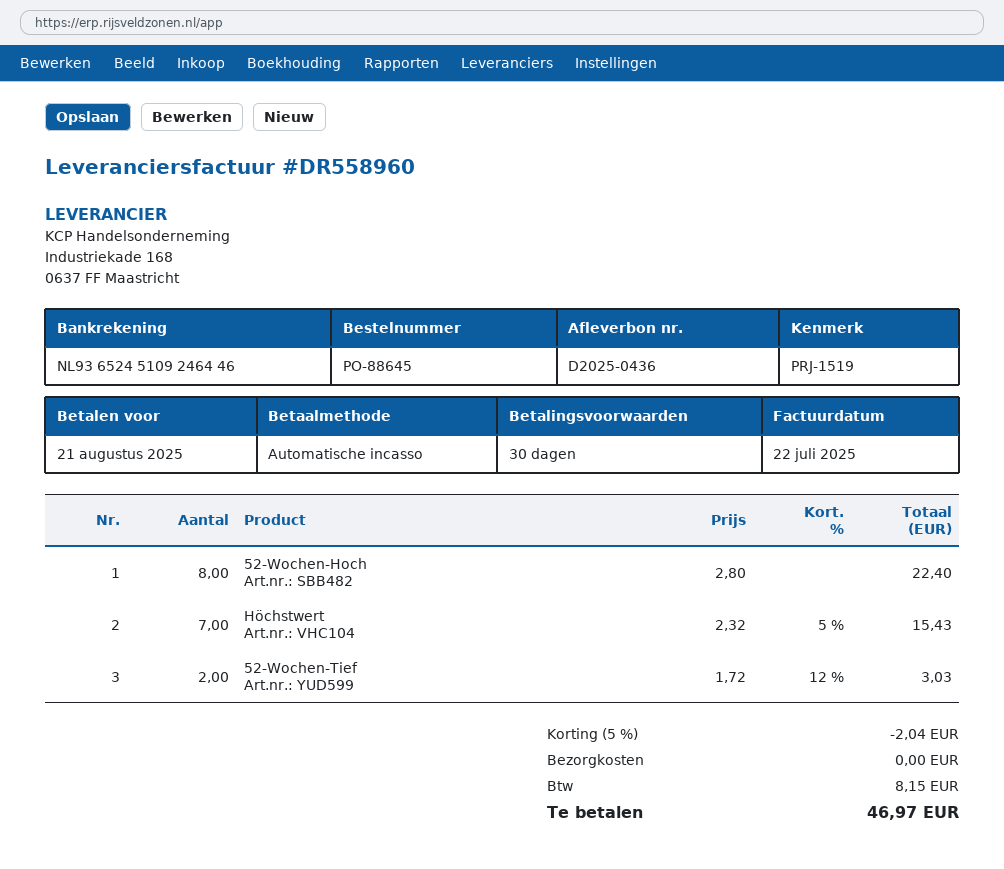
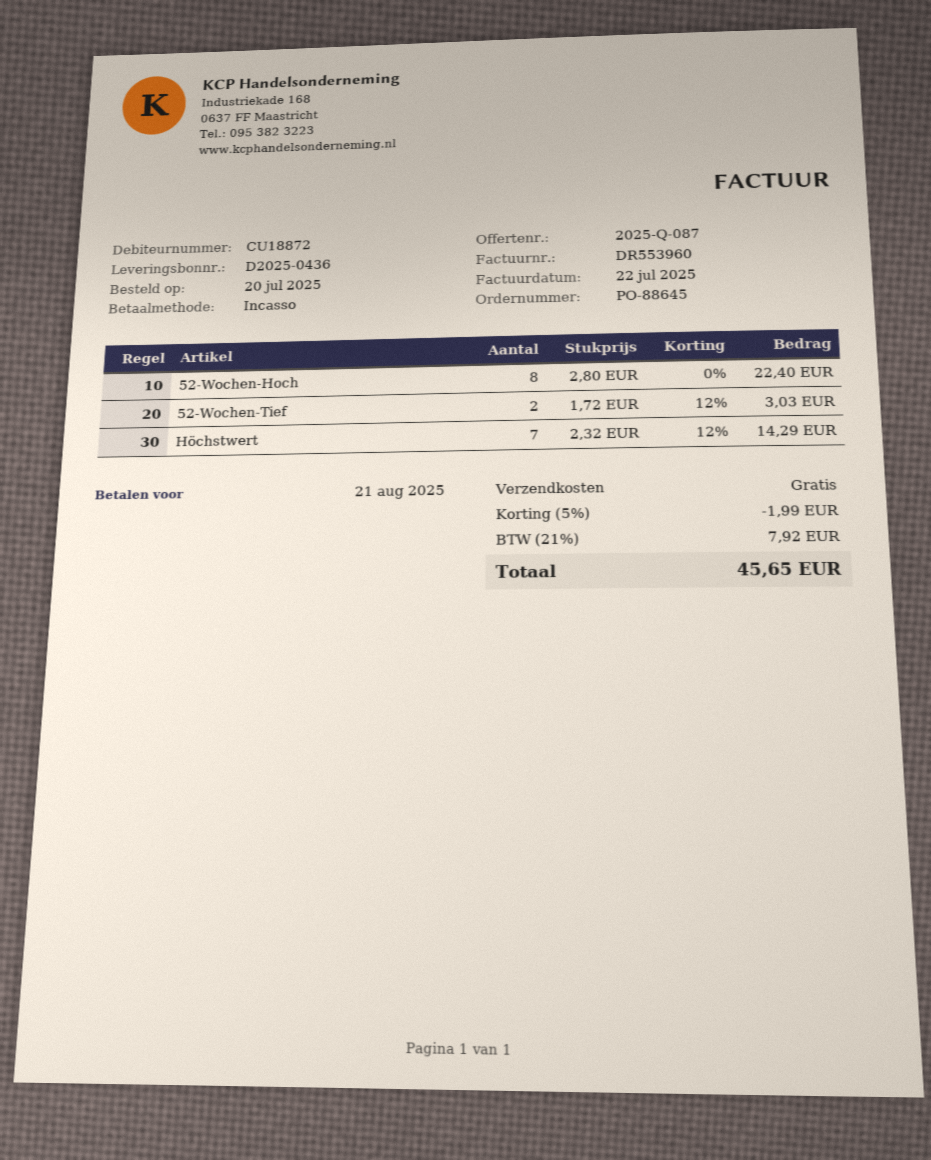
invoice number: DR558960 -> DR553960
Höchstwert: 7 x 2.32 - 5% = 15.43 -> 7 x 2.32 - 12% = 14.29
discount: 5% = 2.04 -> 5% = 1.99
tax: 8.15 -> 7.92
total: 46.97 -> 45.65

